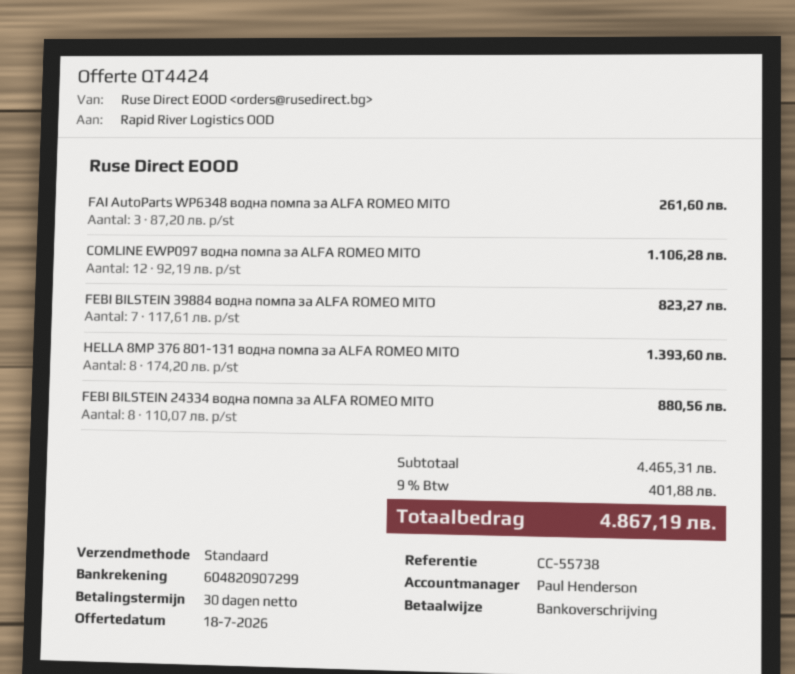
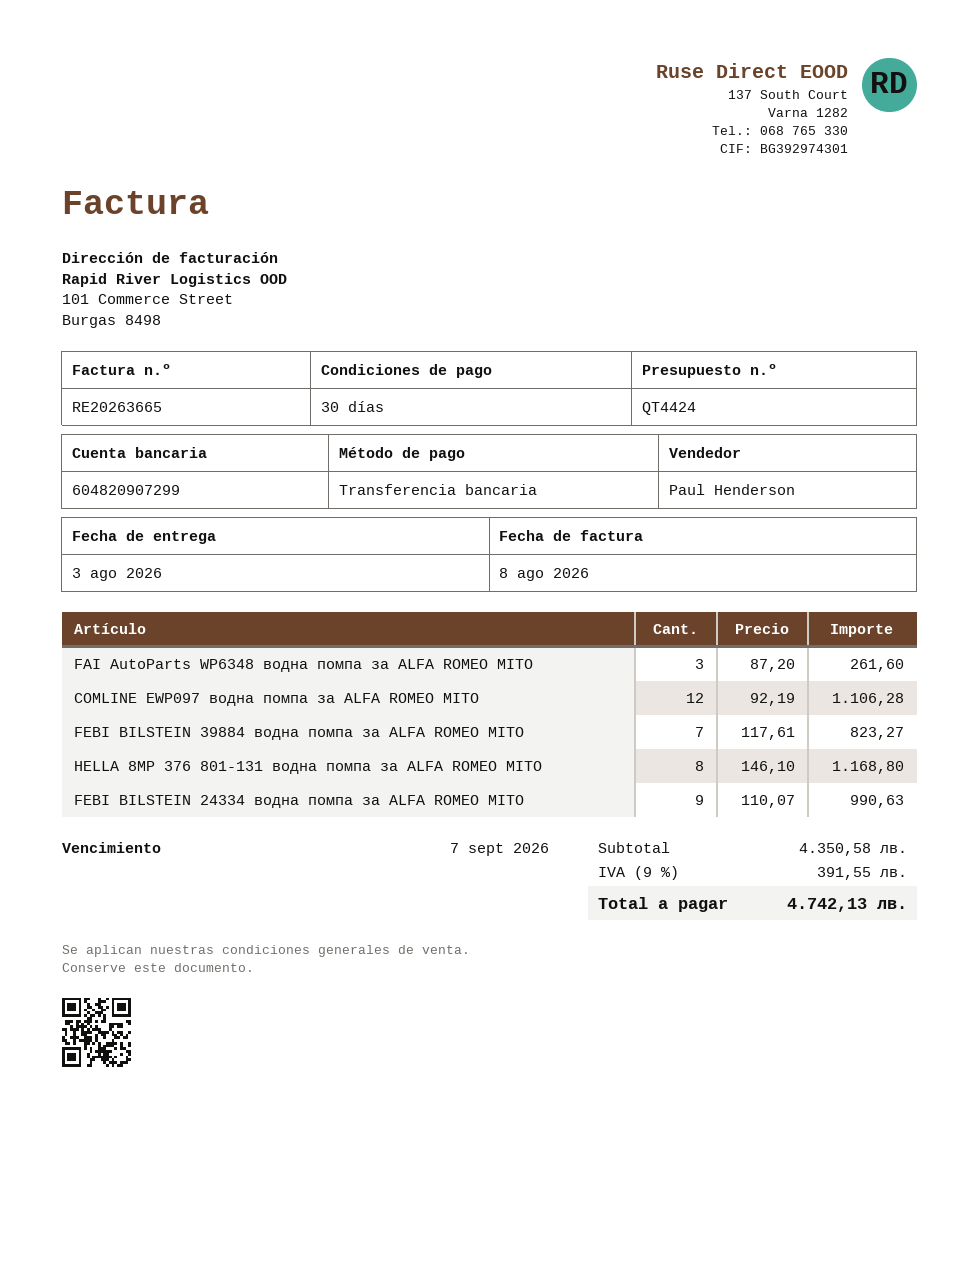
HELLA 8MP 376 801-131 водна помпа за ALFA ROMEO MITO: 8 x 174.20 = 1393.60 -> 8 x 146.10 = 1168.80
FEBI BILSTEIN 24334 водна помпа за ALFA ROMEO MITO: 8 x 110.07 = 880.56 -> 9 x 110.07 = 990.63
subtotal: 4465.31 -> 4350.58
tax: 9% = 401.88 -> 9% = 391.55
total: 4867.19 -> 4742.13

